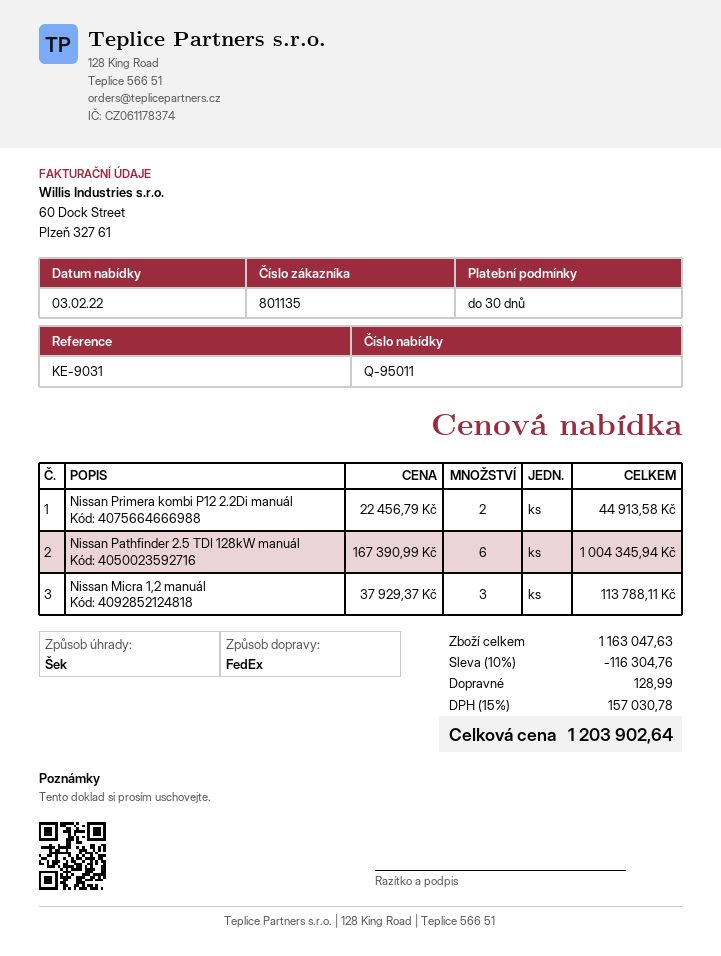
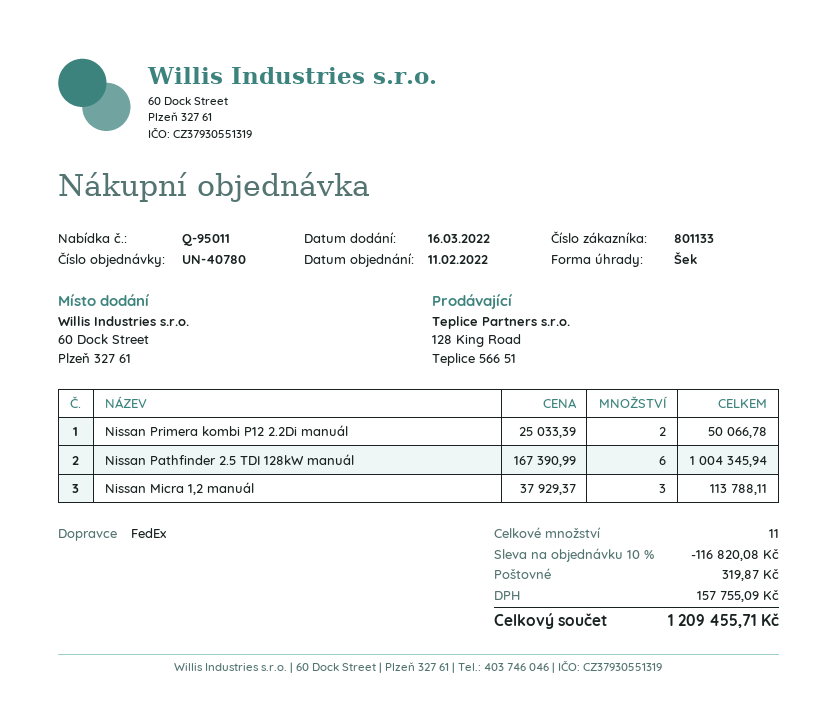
customer number: 801135 -> 801133
Nissan Primera kombi P12 2.2Di manuál: 2 x 22456.79 = 44913.58 -> 2 x 25033.39 = 50066.78
discount: 10% = 116304.76 -> 10% = 116820.08
shipping: 128.99 -> 319.87
tax: 157030.78 -> 157755.09
total: 1203902.64 -> 1209455.71

